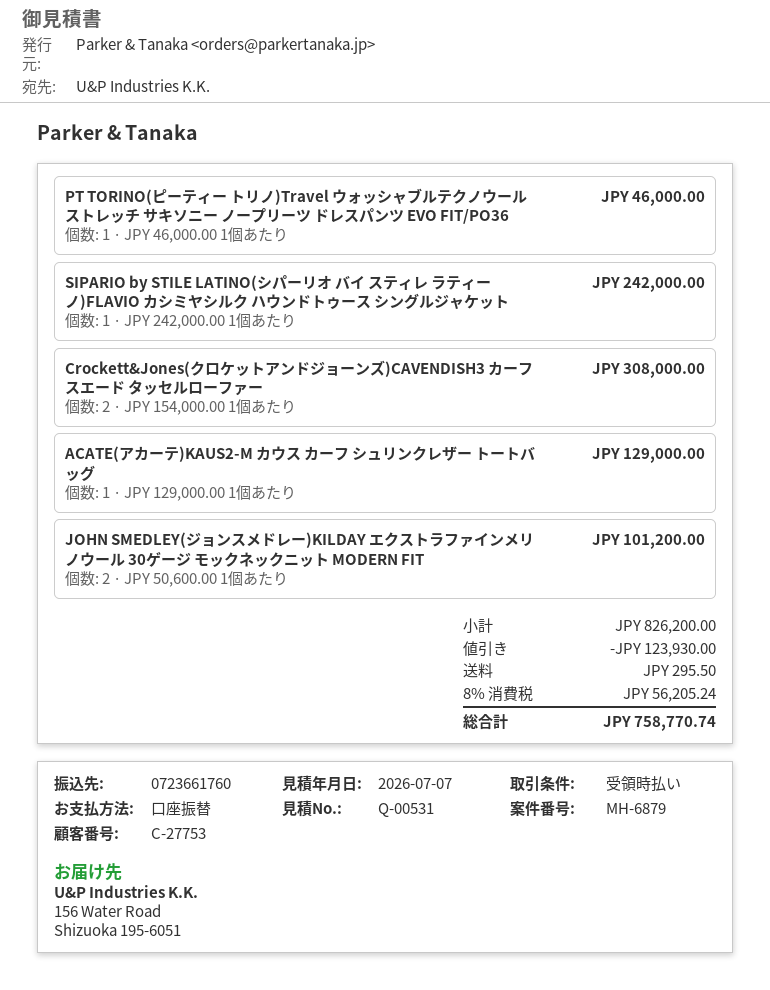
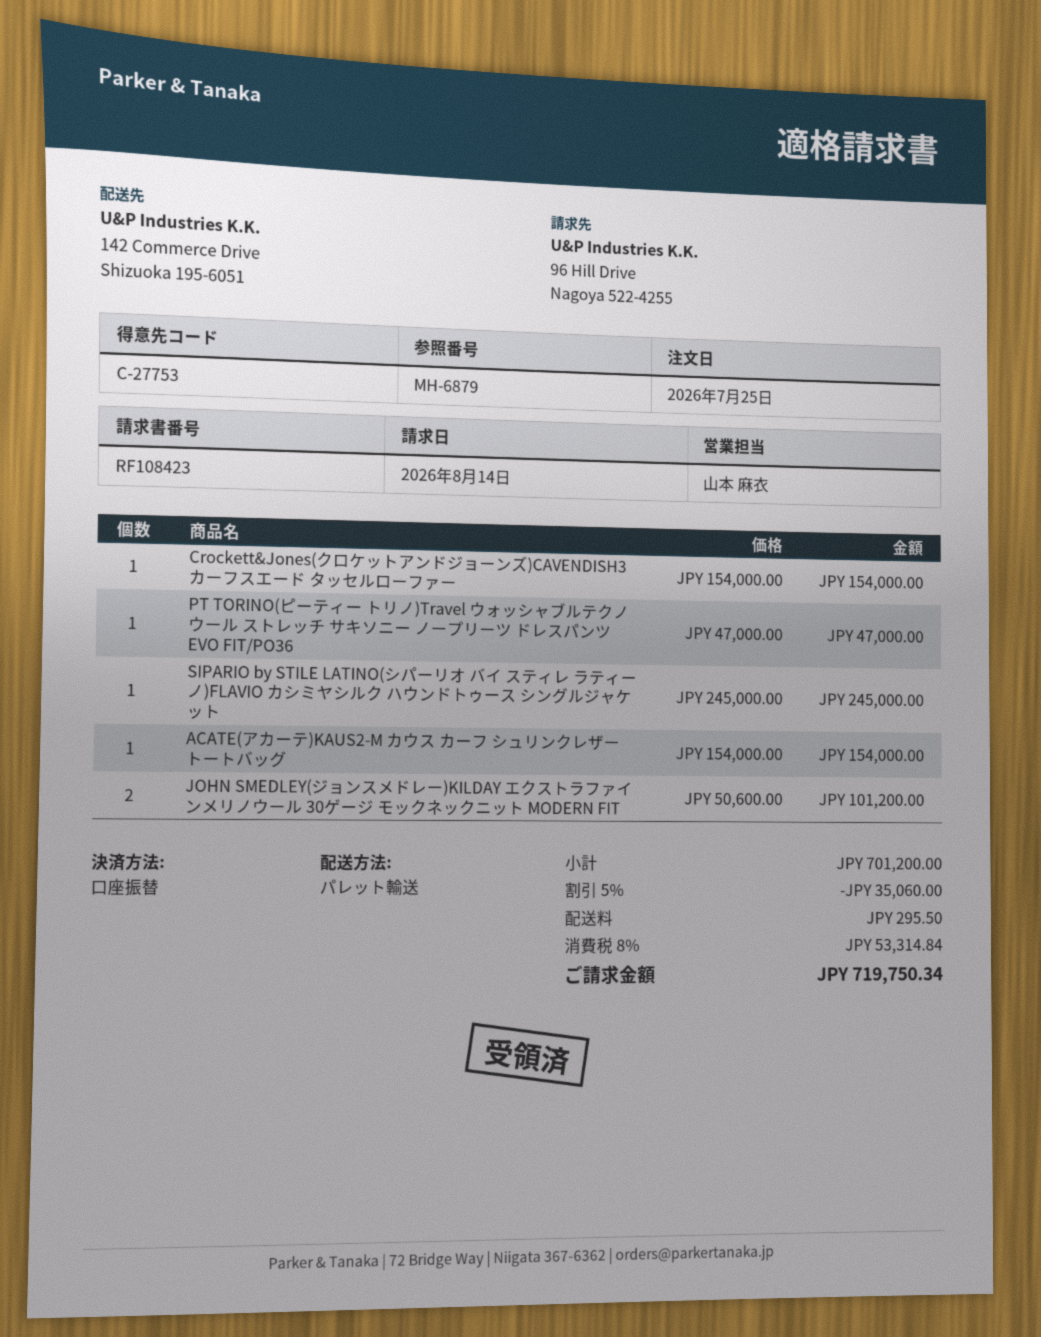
ship to: 156 Water Road, Shizuoka 195-6051 -> 142 Commerce Drive, Shizuoka 195-6051
PT TORINO(ピーティー トリノ)Travel ウォッシャブルテクノウール ストレッチ サキソニー ノープリーツ ドレスパンツ EVO FIT/PO36: 1 x 46000.00 = 46000.00 -> 1 x 47000.00 = 47000.00
SIPARIO by STILE LATINO(シパーリオ バイ スティレ ラティーノ)FLAVIO カシミヤシルク ハウンドトゥース シングルジャケット: 1 x 242000.00 = 242000.00 -> 1 x 245000.00 = 245000.00
Crockett&Jones(クロケットアンドジョーンズ)CAVENDISH3 カーフスエード タッセルローファー: 2 x 154000.00 = 308000.00 -> 1 x 154000.00 = 154000.00
ACATE(アカーテ)KAUS2-M カウス カーフ シュリンクレザー トートバッグ: 1 x 129000.00 = 129000.00 -> 1 x 154000.00 = 154000.00
subtotal: 826200.00 -> 701200.00
discount: 123930.00 -> 35060.00
tax: 8% = 56205.24 -> 8% = 53314.84
total: 758770.74 -> 719750.34

